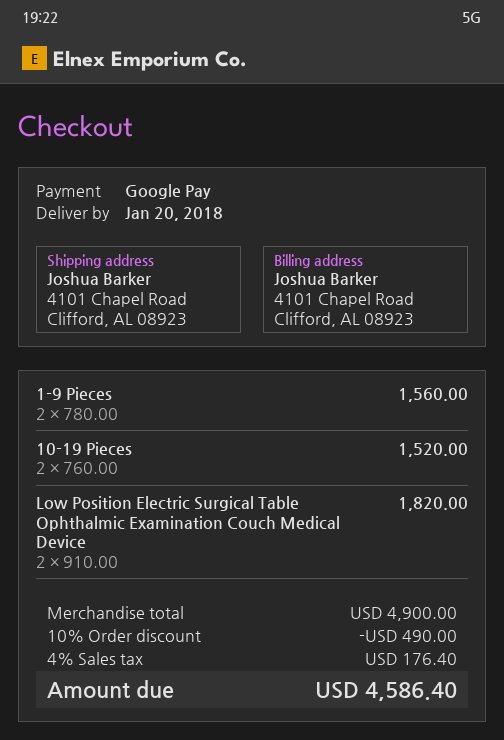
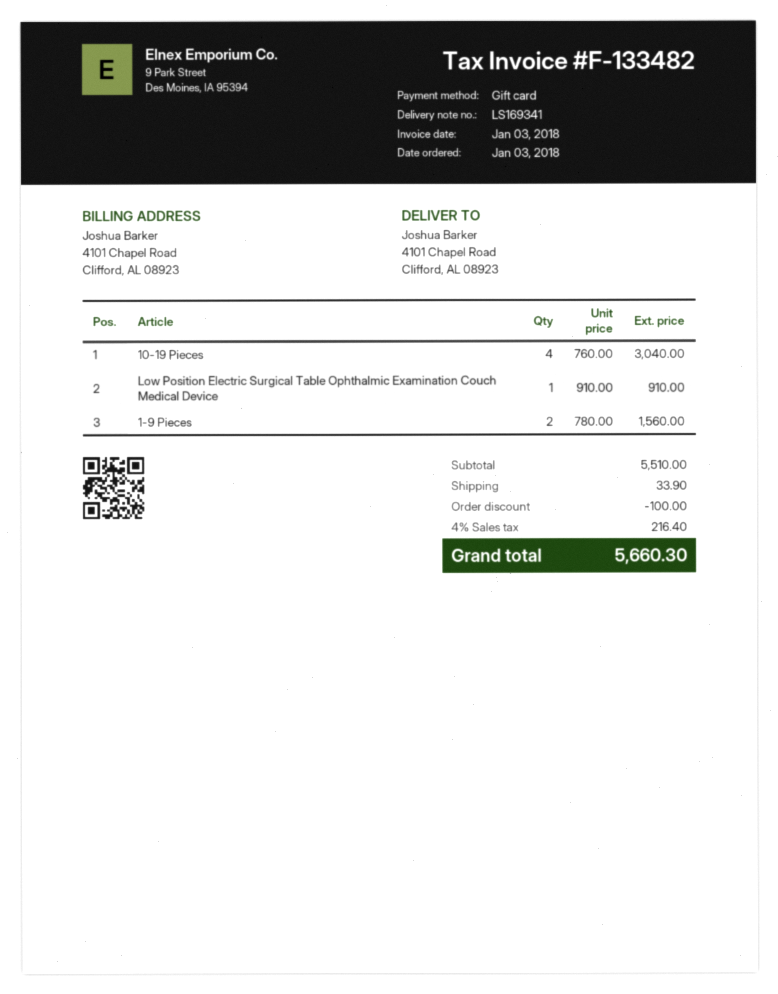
payment method: Google Pay -> gift card
10-19 Pieces: 2 x 760.00 = 1520.00 -> 4 x 760.00 = 3040.00
Low Position Electric Surgical Table Ophthalmic Examination Couch Medical Device: 2 x 910.00 = 1820.00 -> 1 x 910.00 = 910.00
subtotal: 4900.00 -> 5510.00
discount: 490.00 -> 100.00
shipping: none -> 33.90
tax: 4% = 176.40 -> 4% = 216.40
total: 4586.40 -> 5660.30

